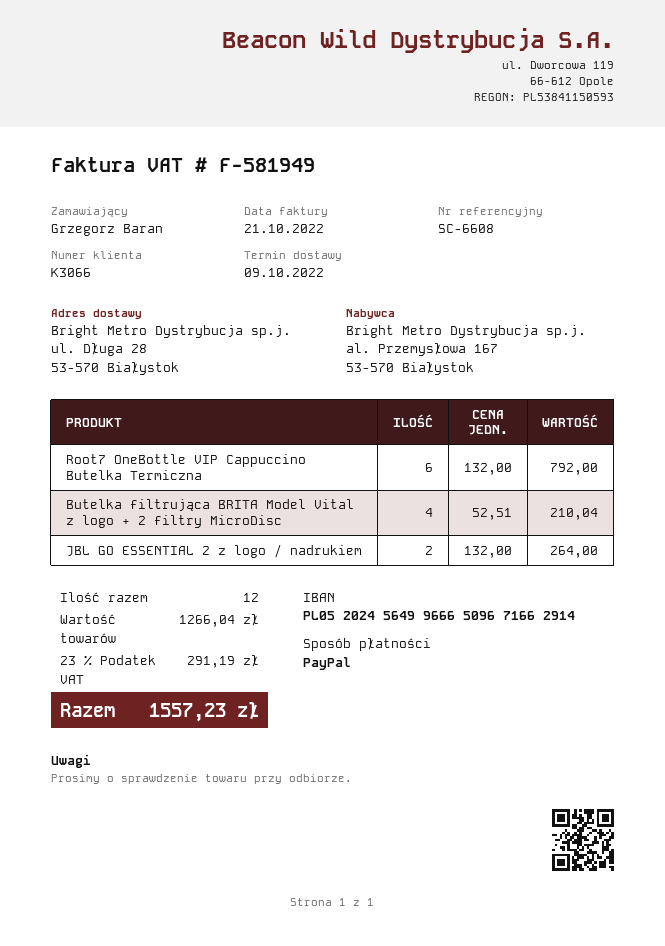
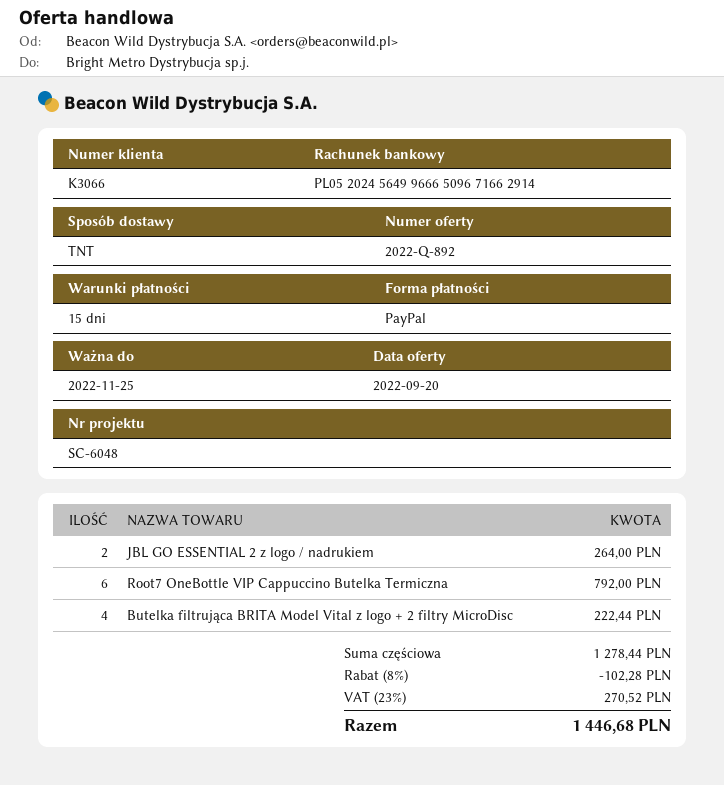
reference: SC-6608 -> SC-6048
Butelka filtrująca BRITA Model Vital z logo + 2 filtry MicroDisc: 4 for 210.04 -> 4 for 222.44
subtotal: 1266.04 -> 1278.44
discount: none -> 8% = 102.28
tax: 23% = 291.19 -> 23% = 270.52
total: 1557.23 -> 1446.68

